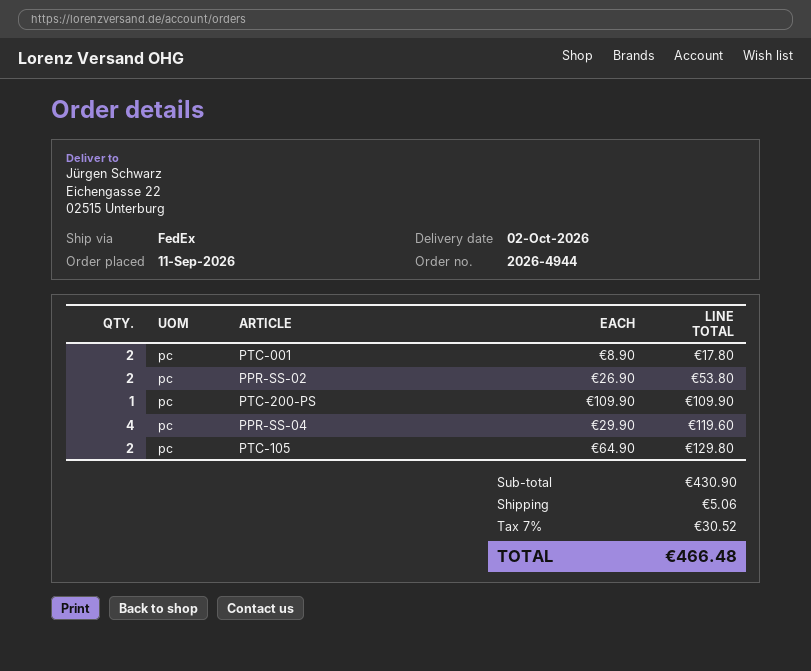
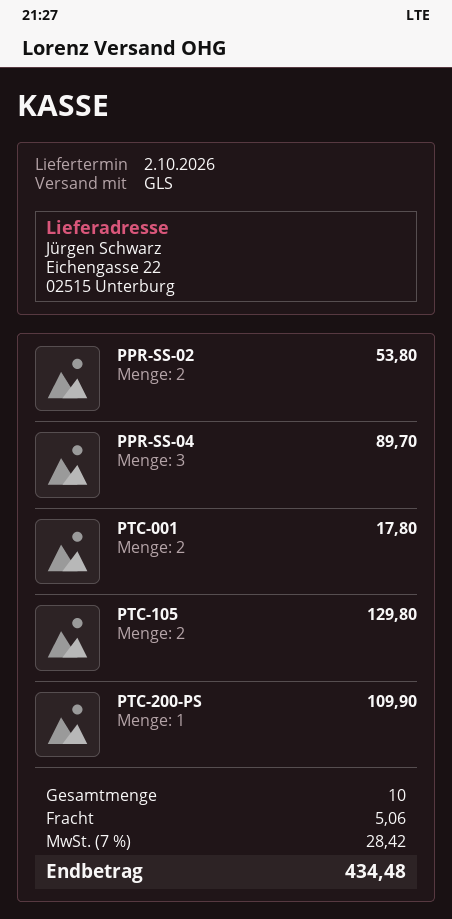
shipping method: FedEx -> GLS
PPR-SS-04: 4 for 119.60 -> 3 for 89.70
tax: 7% = 30.52 -> 7% = 28.42
total: 466.48 -> 434.48

